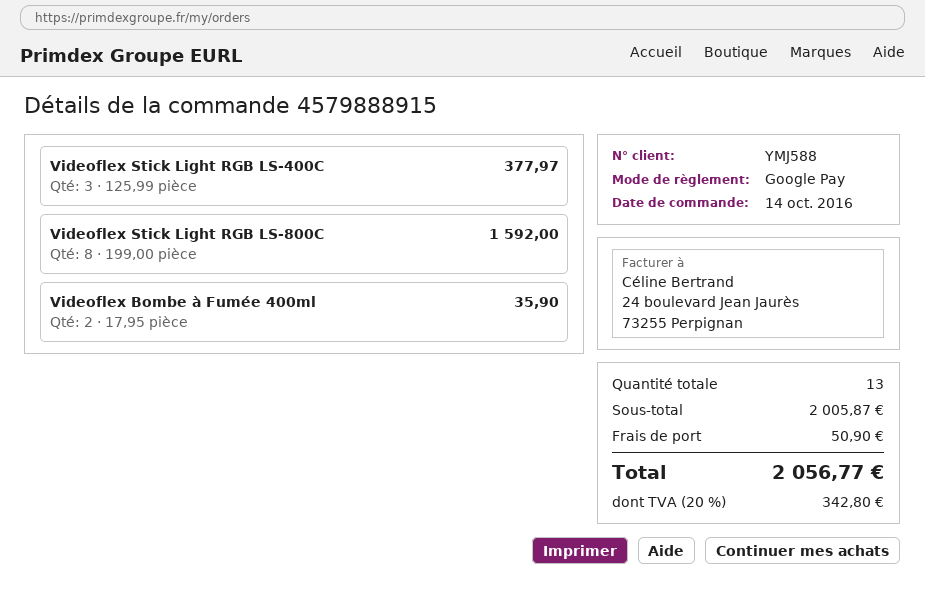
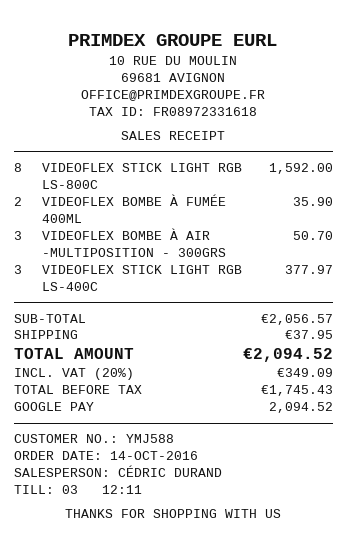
VIDEOFLEX BOMBE À AIR -MULTIPOSITION - 300GRS: none -> 3 for 50.70
subtotal: 2005.87 -> 2056.57
shipping: 50.90 -> 37.95
tax: 20% = 342.80 -> 20% = 349.09
total: 2056.77 -> 2094.52

